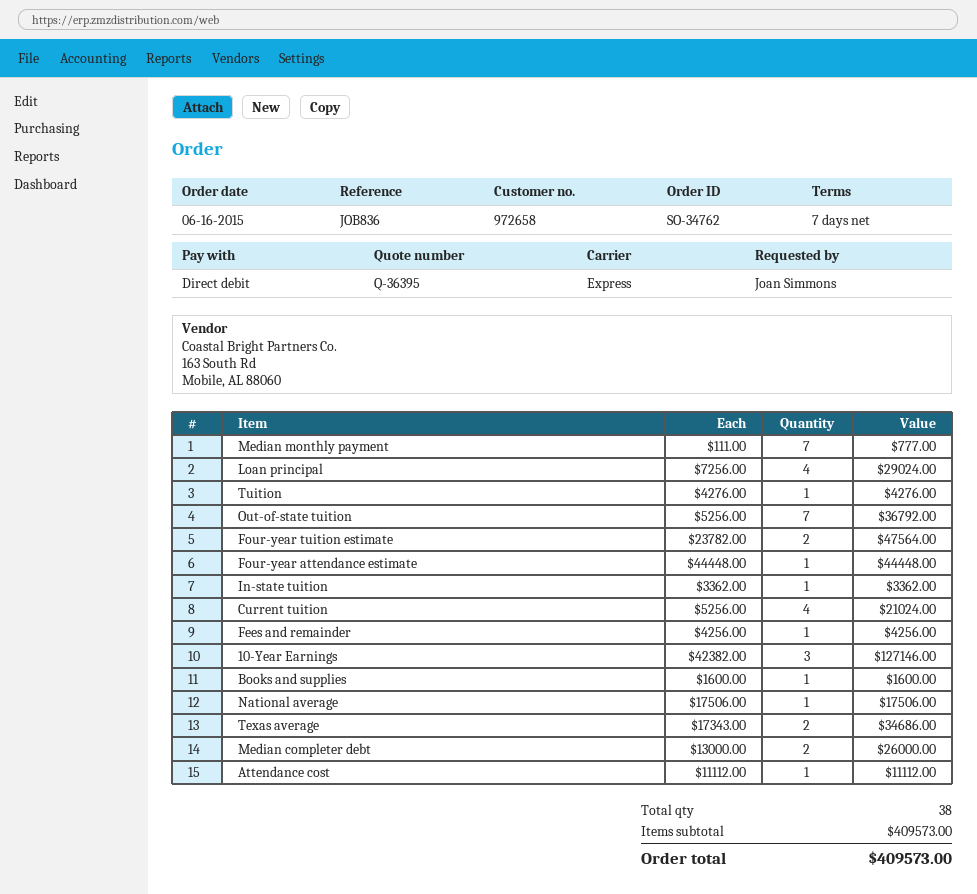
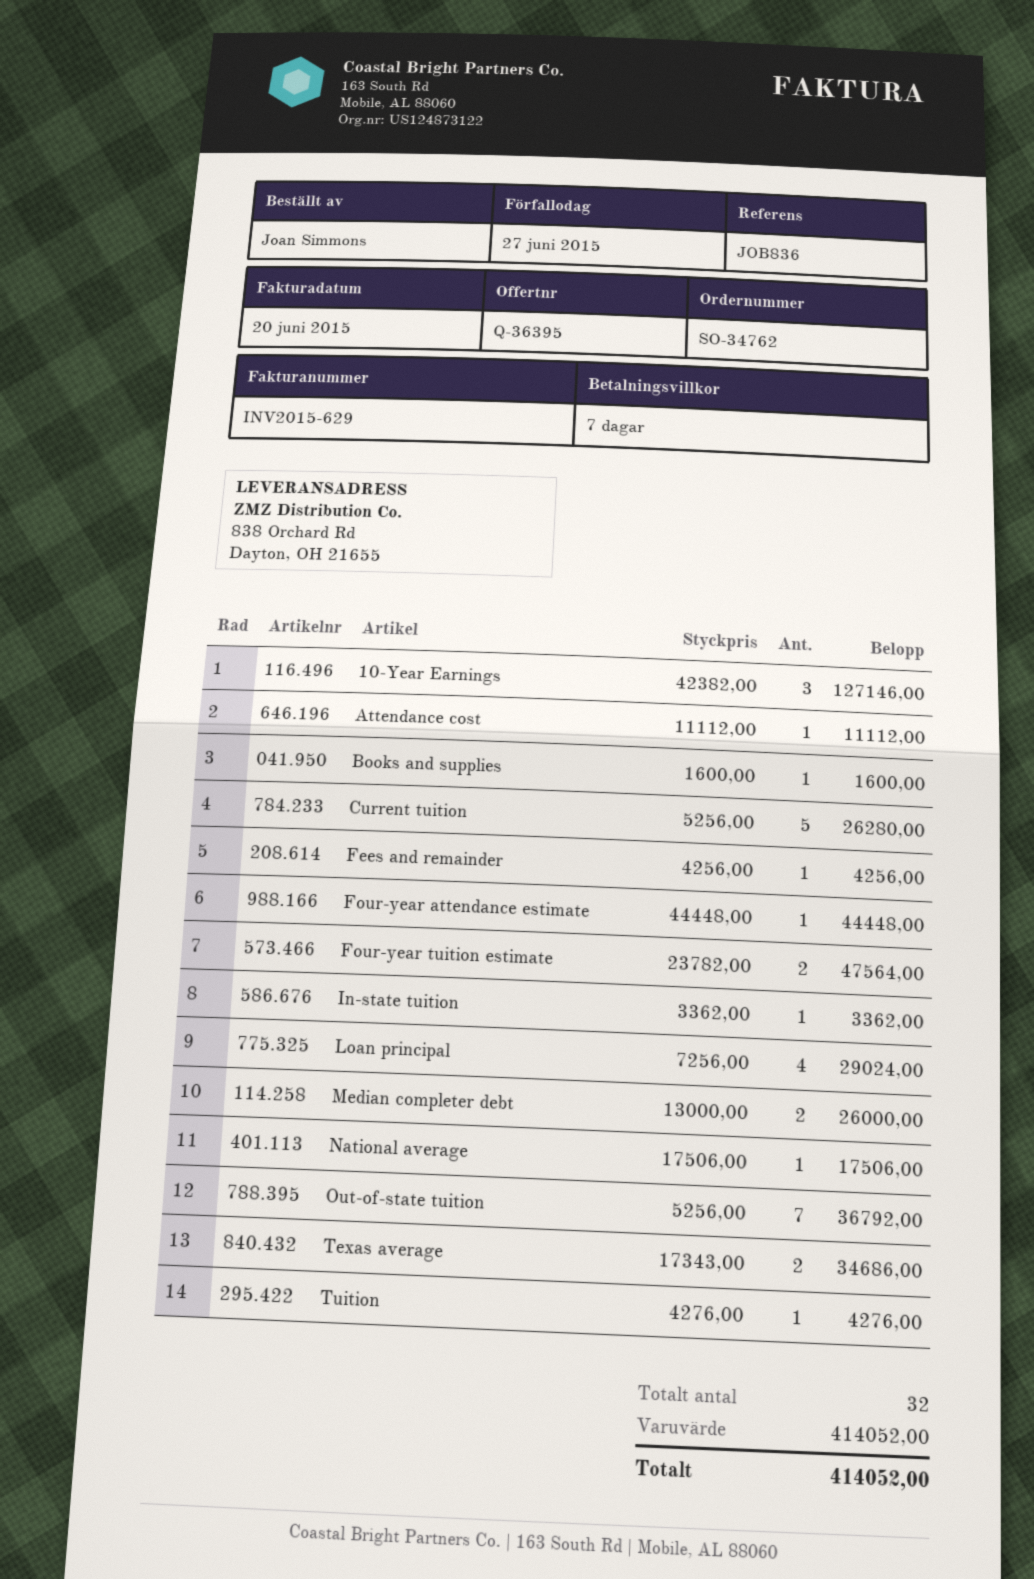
Median monthly payment: 7 x 111.00 = 777.00 -> none
Current tuition: 4 x 5256.00 = 21024.00 -> 5 x 5256.00 = 26280.00
total quantity: 38 -> 32
subtotal: 409573.00 -> 414052.00
total: 409573.00 -> 414052.00

